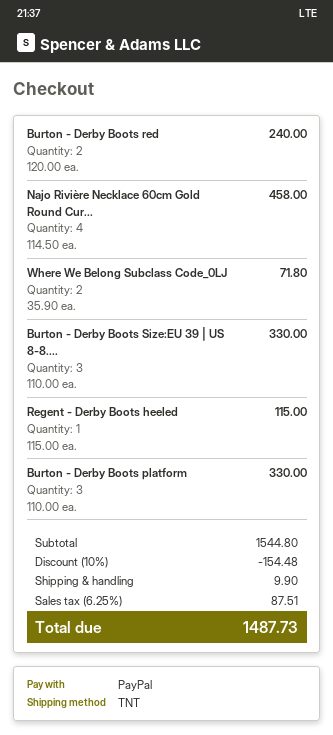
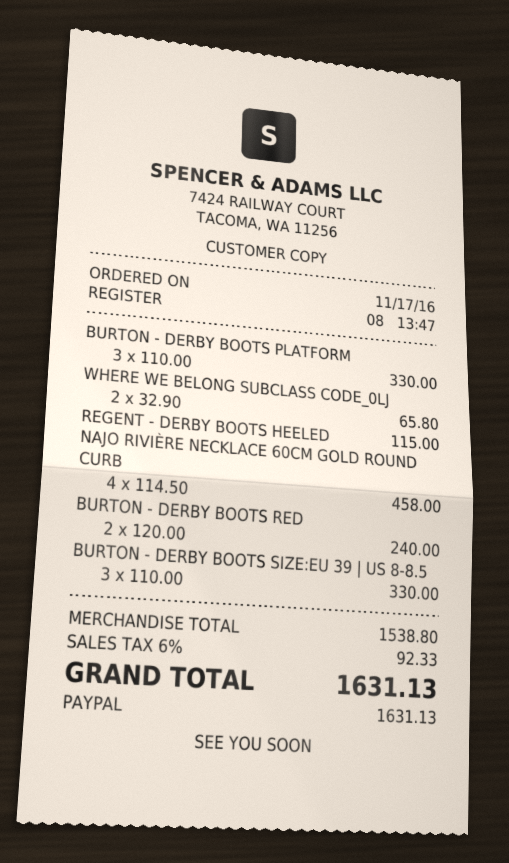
Where We Belong Subclass Code_0LJ: 2 x 35.90 = 71.80 -> 2 x 32.90 = 65.80
subtotal: 1544.80 -> 1538.80
discount: 10% = 154.48 -> none
shipping: 9.90 -> none
tax: 6.25% = 87.51 -> 6% = 92.33
total: 1487.73 -> 1631.13

